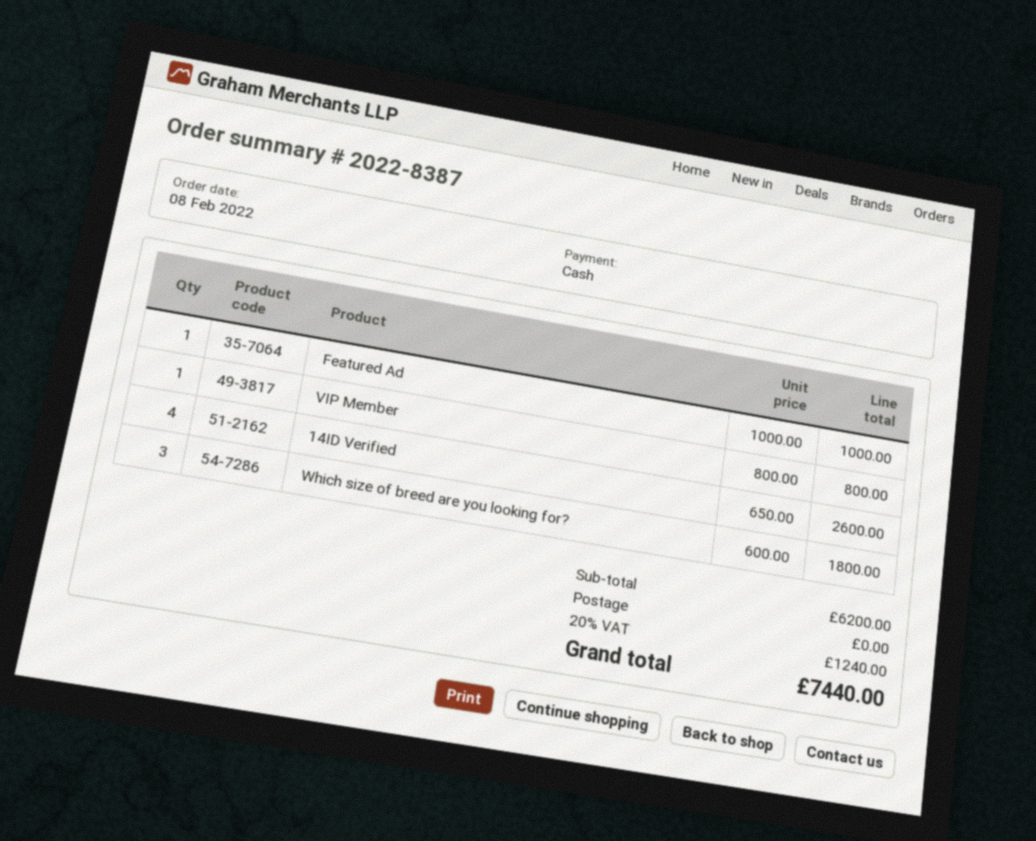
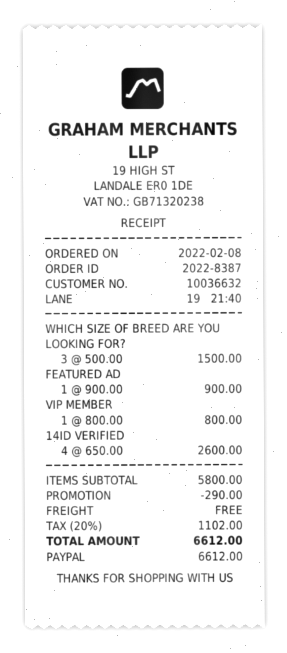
payment method: cash -> PayPal
Featured Ad: 1 x 1000.00 = 1000.00 -> 1 x 900.00 = 900.00
Which size of breed are you looking for?: 3 x 600.00 = 1800.00 -> 3 x 500.00 = 1500.00
subtotal: 6200.00 -> 5800.00
discount: none -> 290.00
tax: 20% = 1240.00 -> 20% = 1102.00
total: 7440.00 -> 6612.00

